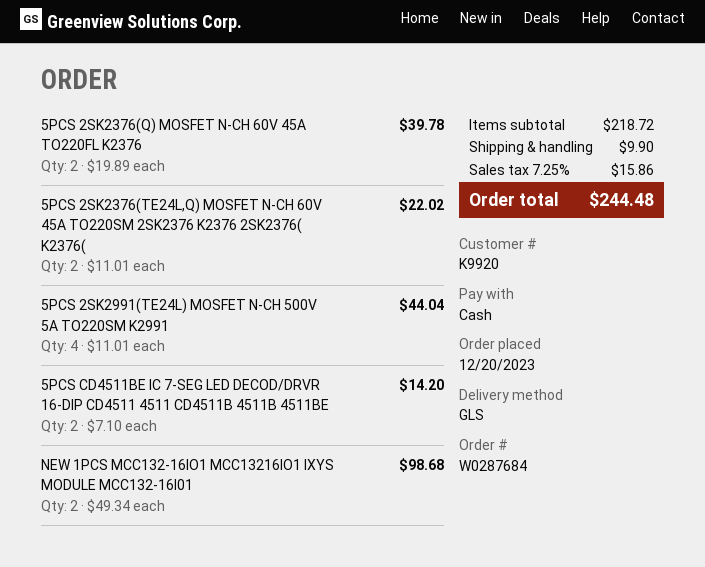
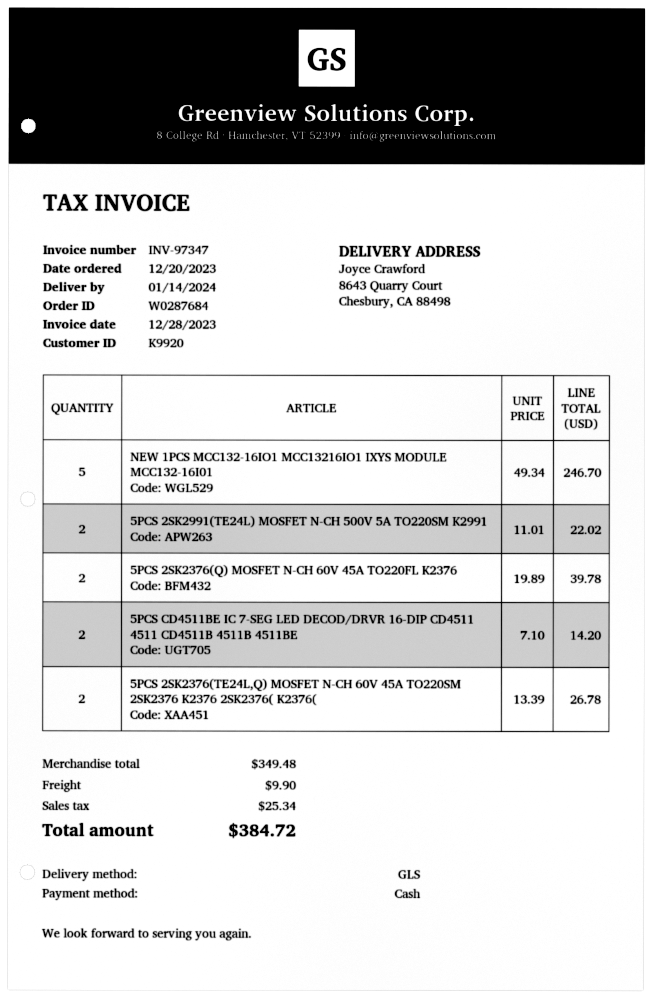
5PCS 2SK2376(TE24L,Q) MOSFET N-CH 60V 45A TO220SM 2SK2376 K2376 2SK2376( K2376(: 2 x 11.01 = 22.02 -> 2 x 13.39 = 26.78
5PCS 2SK2991(TE24L) MOSFET N-CH 500V 5A TO220SM K2991: 4 x 11.01 = 44.04 -> 2 x 11.01 = 22.02
NEW 1PCS MCC132-16IO1 MCC13216IO1 IXYS MODULE MCC132-16I01: 2 x 49.34 = 98.68 -> 5 x 49.34 = 246.70
subtotal: 218.72 -> 349.48
tax: 15.86 -> 25.34
total: 244.48 -> 384.72

